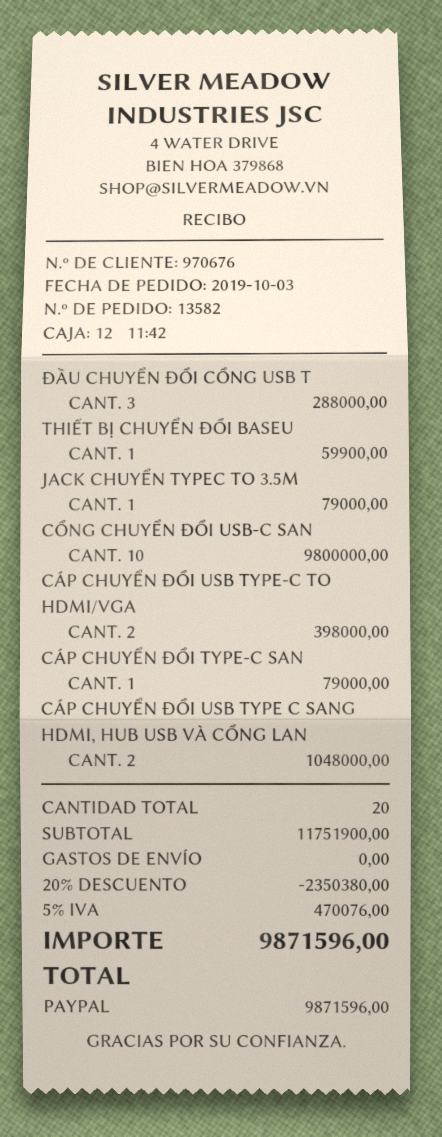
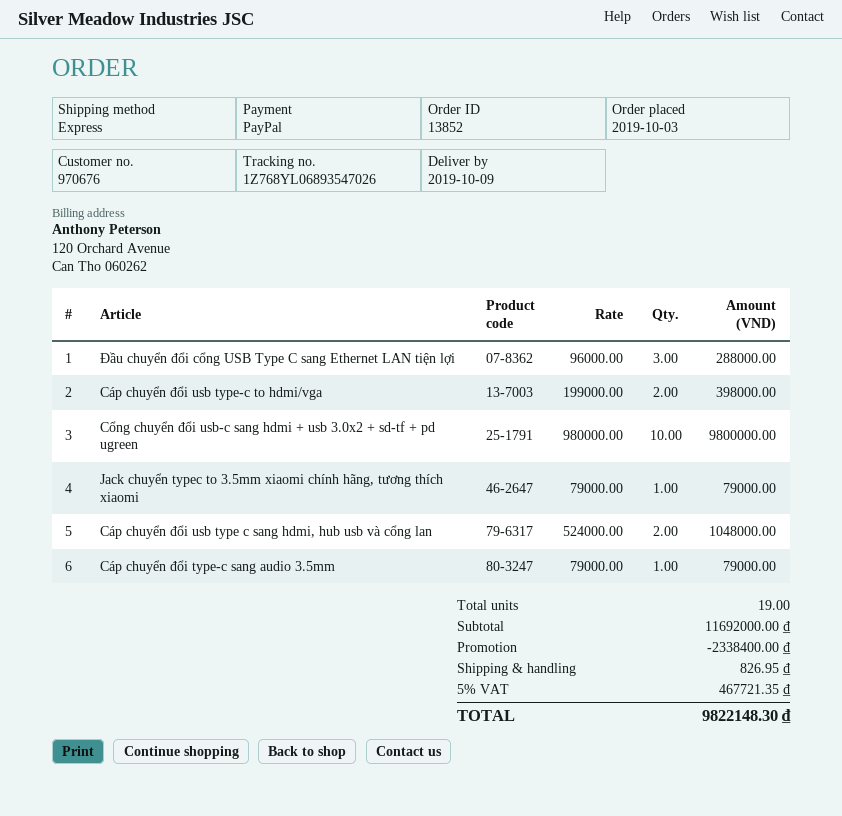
order number: 13582 -> 13852
THIẾT BỊ CHUYỂN ĐỔI BASEU: 1 for 59900.00 -> none
total quantity: 20 -> 19
subtotal: 11751900.00 -> 11692000.00
discount: 2350380.00 -> 2338400.00
shipping: 0.00 -> 826.95
tax: 5% = 470076.00 -> 5% = 467721.35
total: 9871596.00 -> 9822148.30

